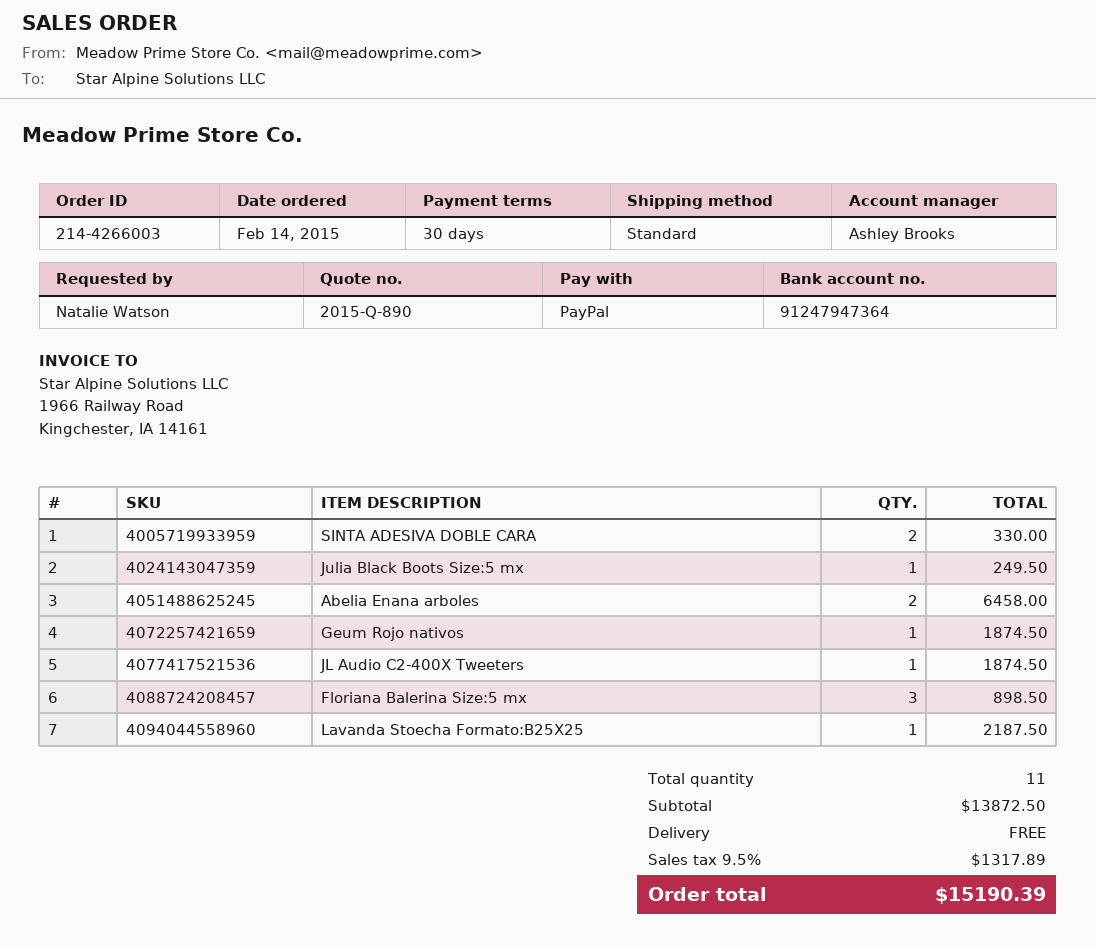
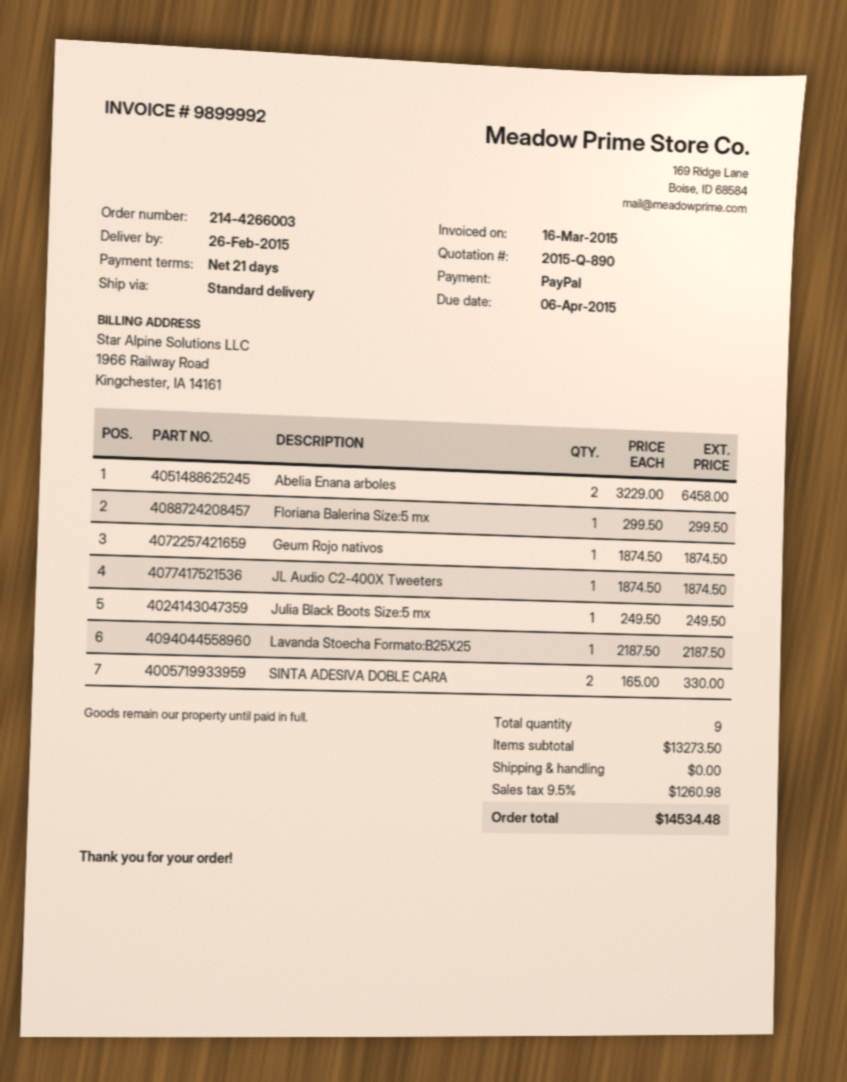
payment terms: 30 days -> 21 days
Floriana Balerina Size:5 mx: 3 for 898.50 -> 1 for 299.50
total quantity: 11 -> 9
subtotal: 13872.50 -> 13273.50
tax: 9.5% = 1317.89 -> 9.5% = 1260.98
total: 15190.39 -> 14534.48

